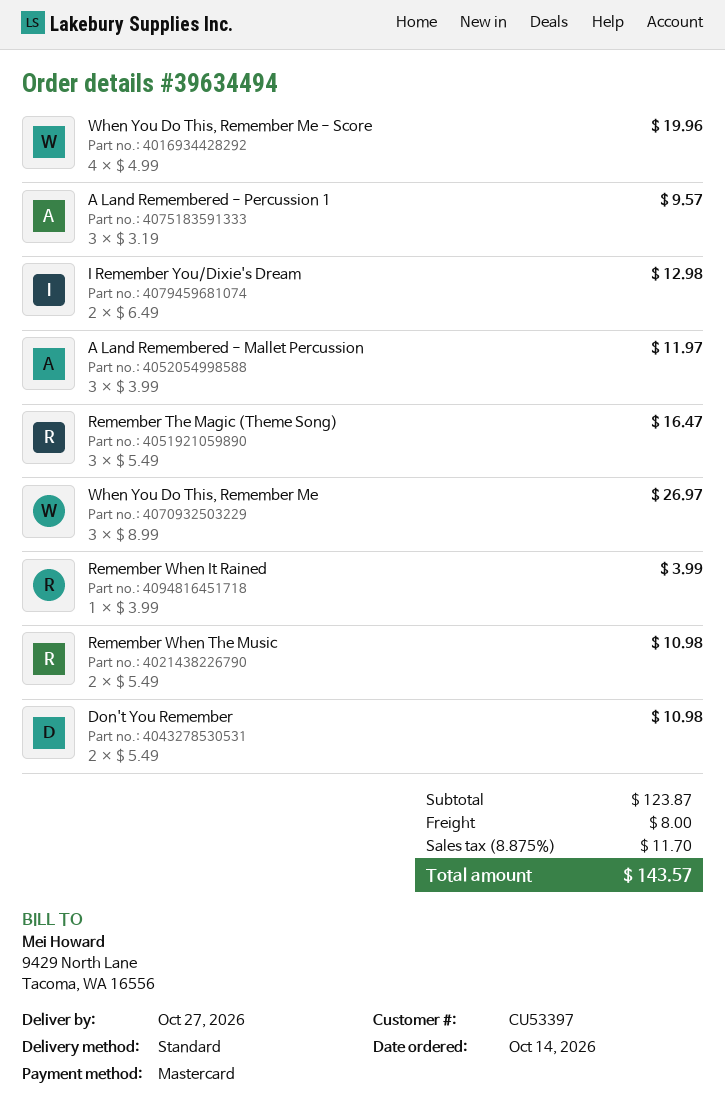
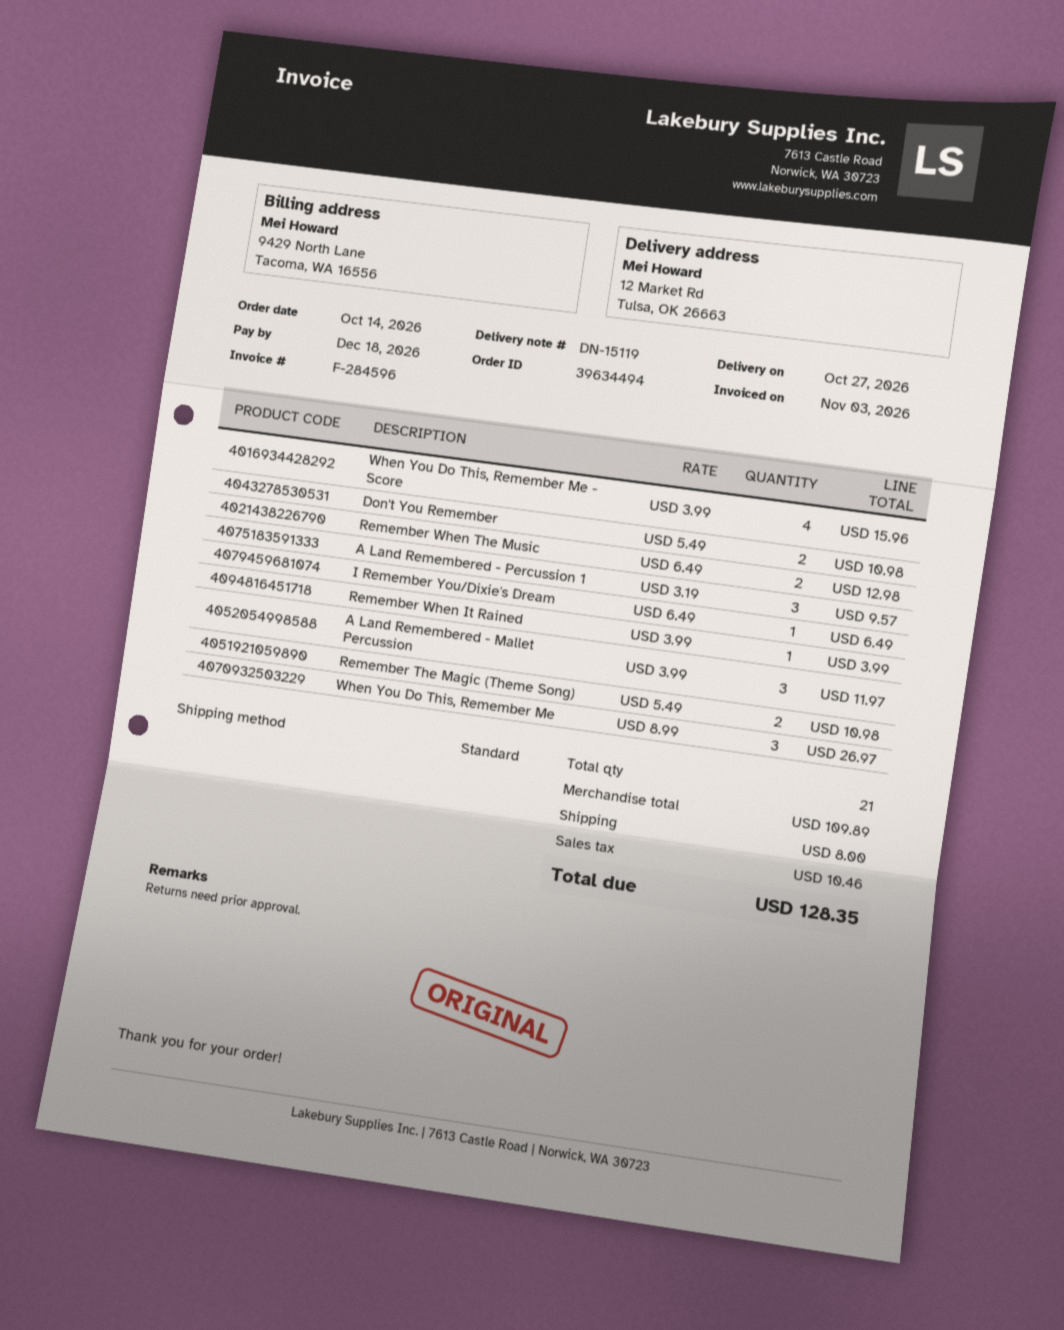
When You Do This, Remember Me - Score: 4 x 4.99 = 19.96 -> 4 x 3.99 = 15.96
I Remember You/Dixie's Dream: 2 x 6.49 = 12.98 -> 1 x 6.49 = 6.49
Remember The Magic (Theme Song): 3 x 5.49 = 16.47 -> 2 x 5.49 = 10.98
Remember When The Music: 2 x 5.49 = 10.98 -> 2 x 6.49 = 12.98
subtotal: 123.87 -> 109.89
tax: 11.70 -> 10.46
total: 143.57 -> 128.35

